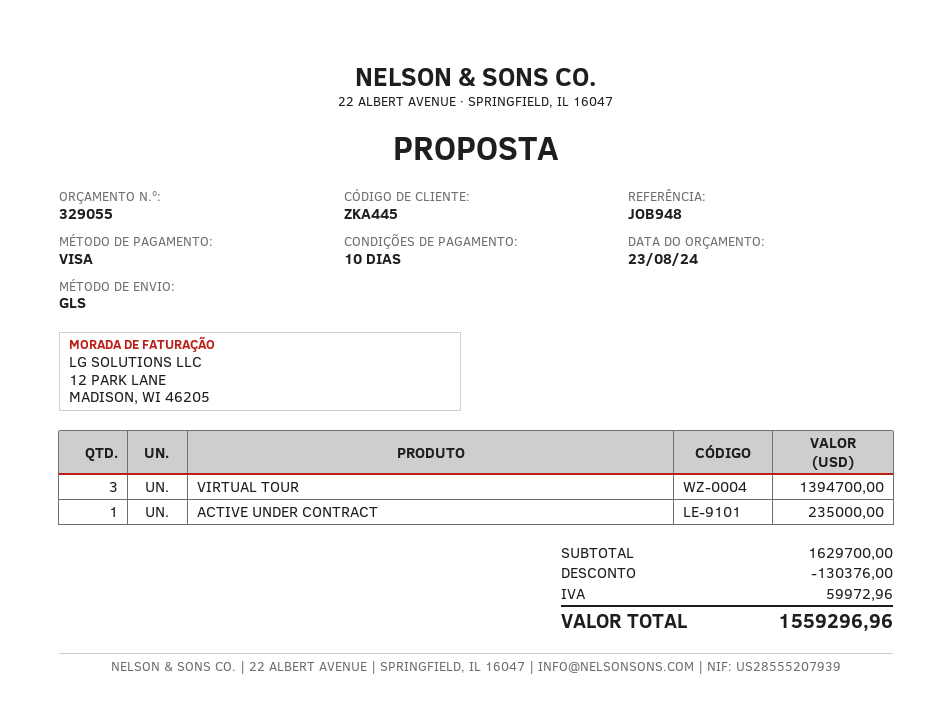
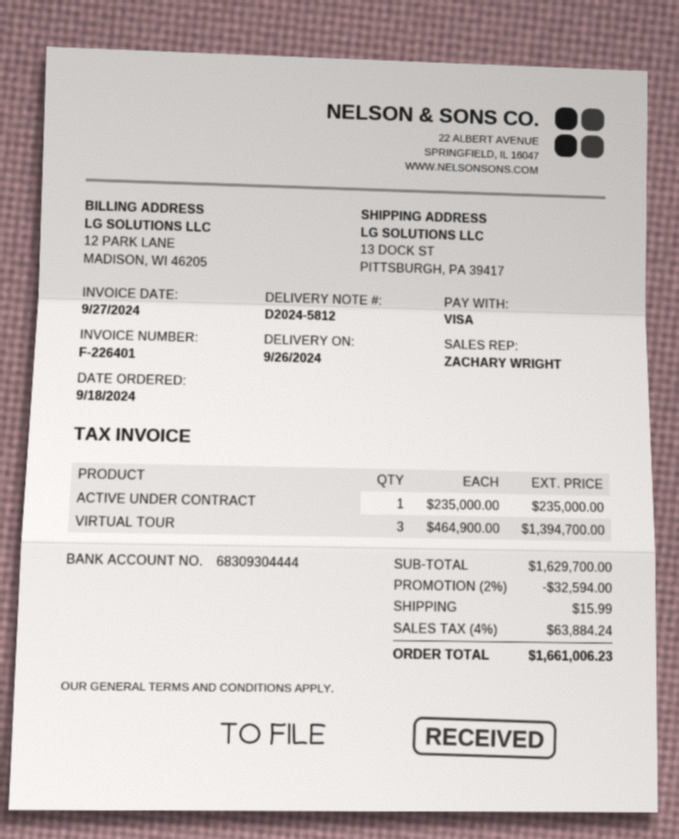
discount: 130376.00 -> 32594.00
shipping: none -> 15.99
tax: 59972.96 -> 63884.24
total: 1559296.96 -> 1661006.23

